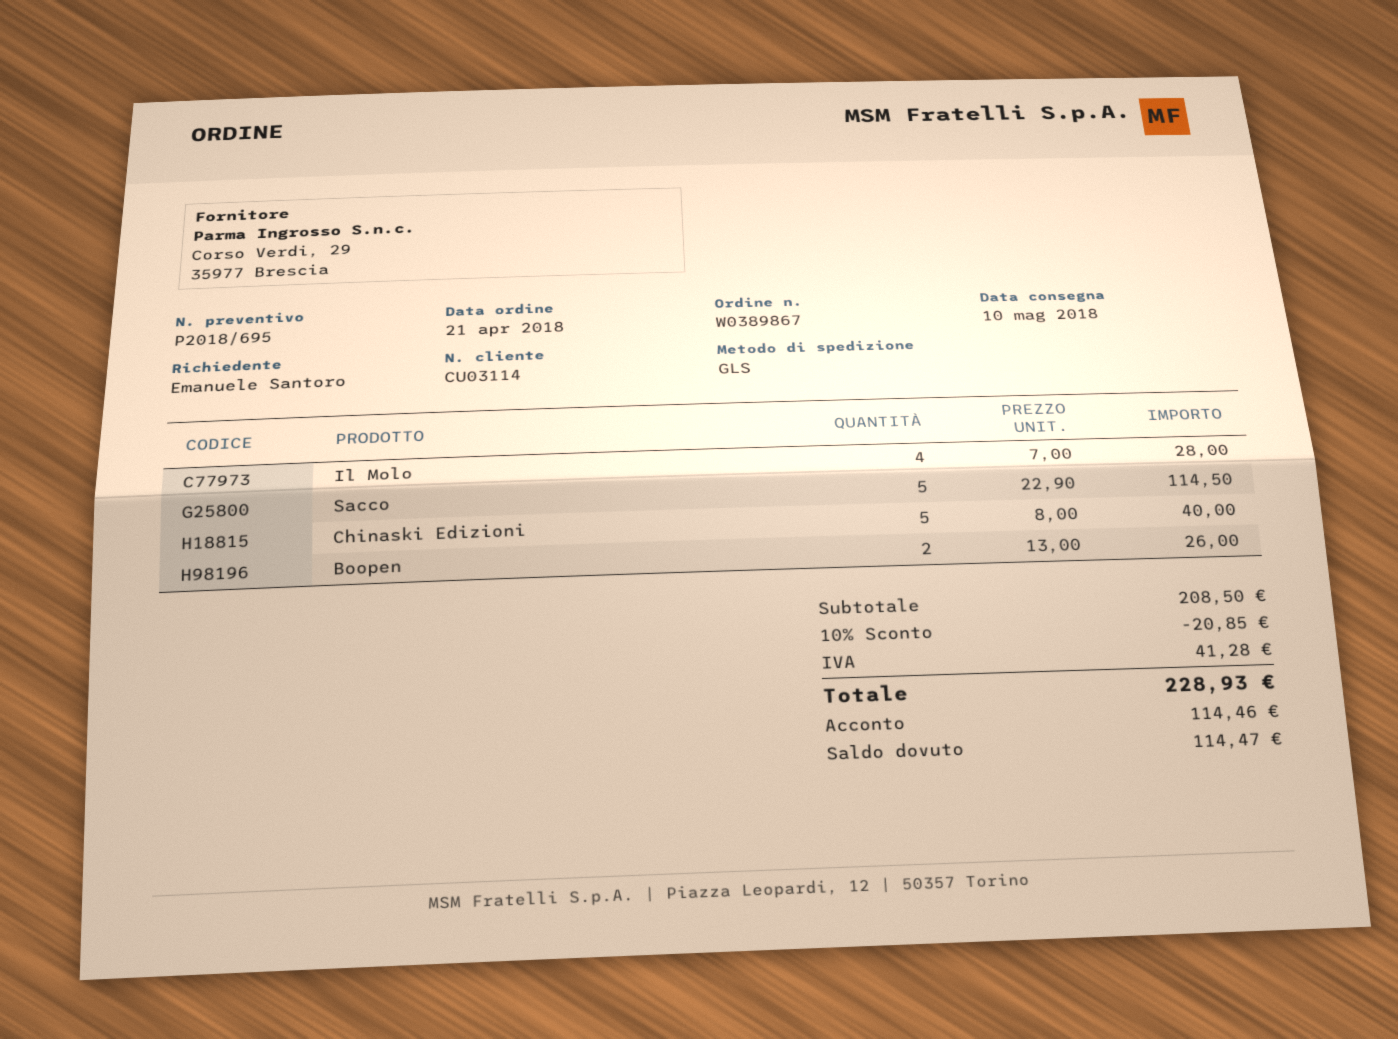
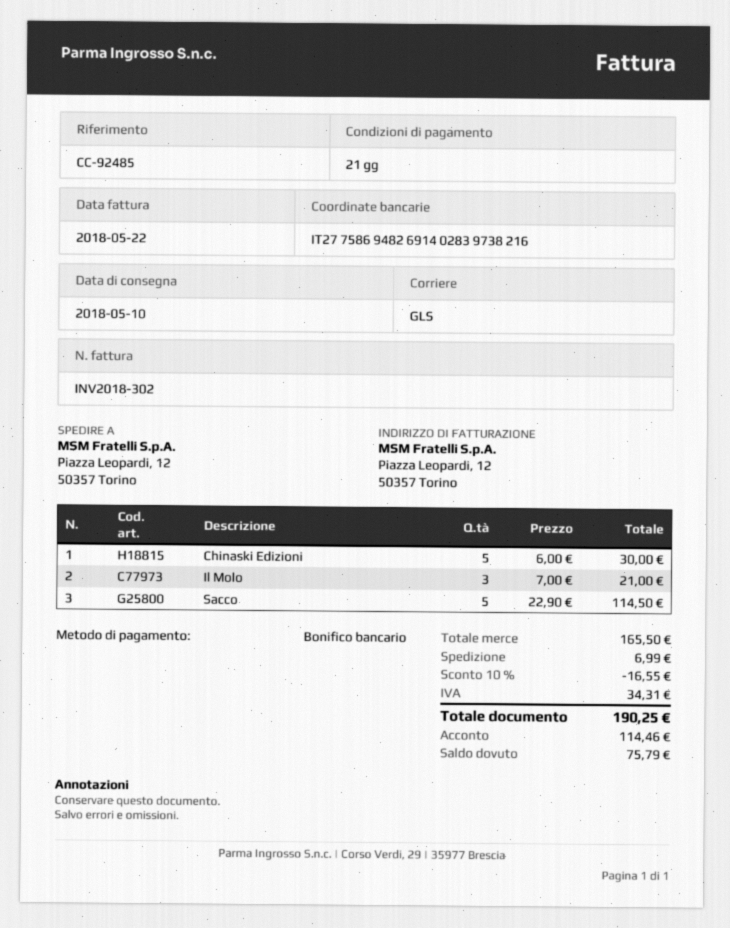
Il Molo: 4 x 7.00 = 28.00 -> 3 x 7.00 = 21.00
Chinaski Edizioni: 5 x 8.00 = 40.00 -> 5 x 6.00 = 30.00
Boopen: 2 x 13.00 = 26.00 -> none
subtotal: 208.50 -> 165.50
discount: 10% = 20.85 -> 10% = 16.55
shipping: none -> 6.99
tax: 41.28 -> 34.31
total: 228.93 -> 190.25
balance: 114.47 -> 75.79

